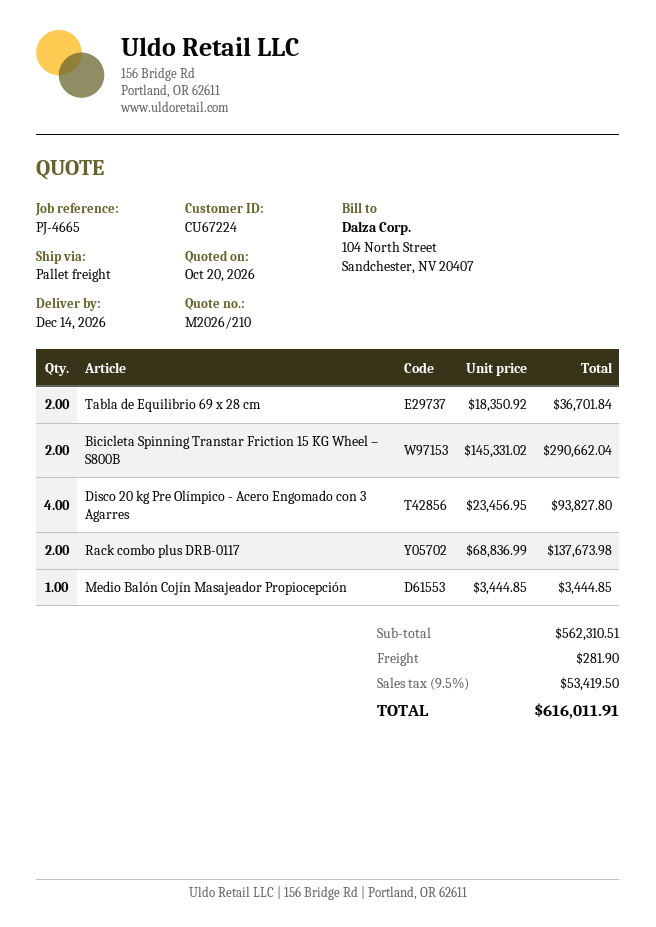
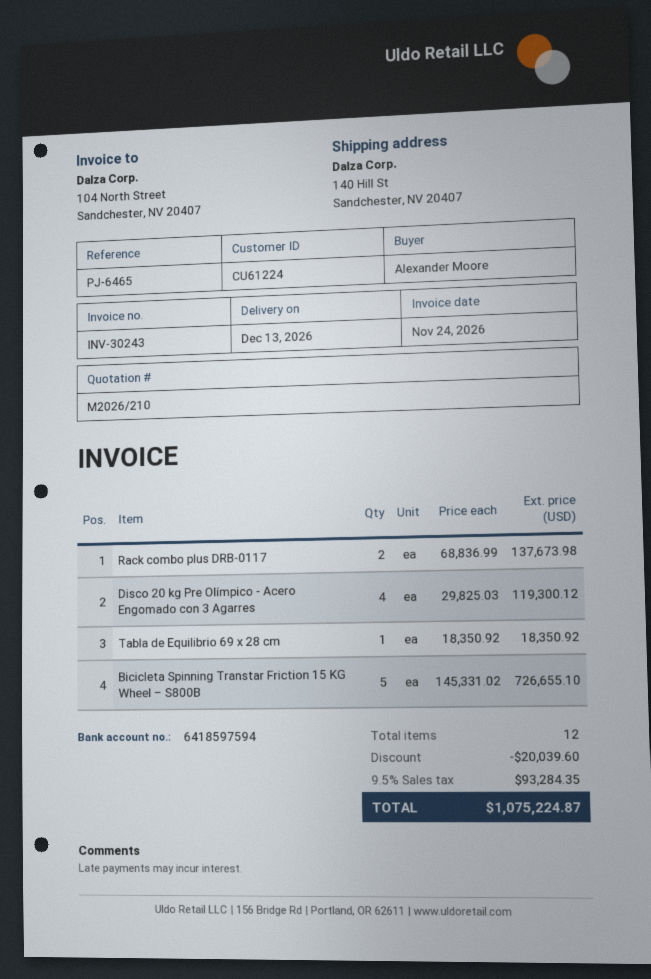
delivery date: 2026-12-14 -> 2026-12-13
customer number: CU67224 -> CU61224
reference: PJ-4665 -> PJ-6465
Tabla de Equilibrio 69 x 28 cm: 2 x 18350.92 = 36701.84 -> 1 x 18350.92 = 18350.92
Bicicleta Spinning Transtar Friction 15 KG Wheel – S800B: 2 x 145331.02 = 290662.04 -> 5 x 145331.02 = 726655.10
Disco 20 kg Pre Olímpico - Acero Engomado con 3 Agarres: 4 x 23456.95 = 93827.80 -> 4 x 29825.03 = 119300.12
Medio Balón Cojín Masajeador Propiocepción: 1 x 3444.85 = 3444.85 -> none
discount: none -> 20039.60
shipping: 281.90 -> none
tax: 9.5% = 53419.50 -> 9.5% = 93284.35
total: 616011.91 -> 1075224.87

